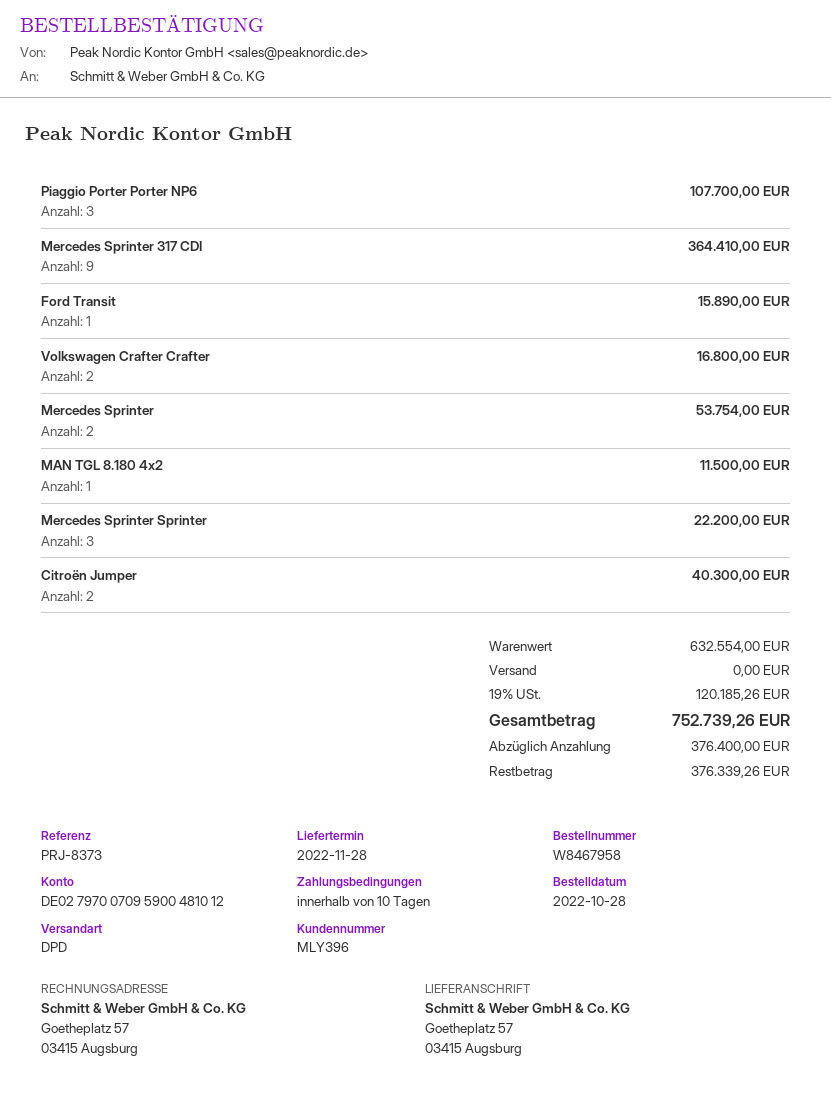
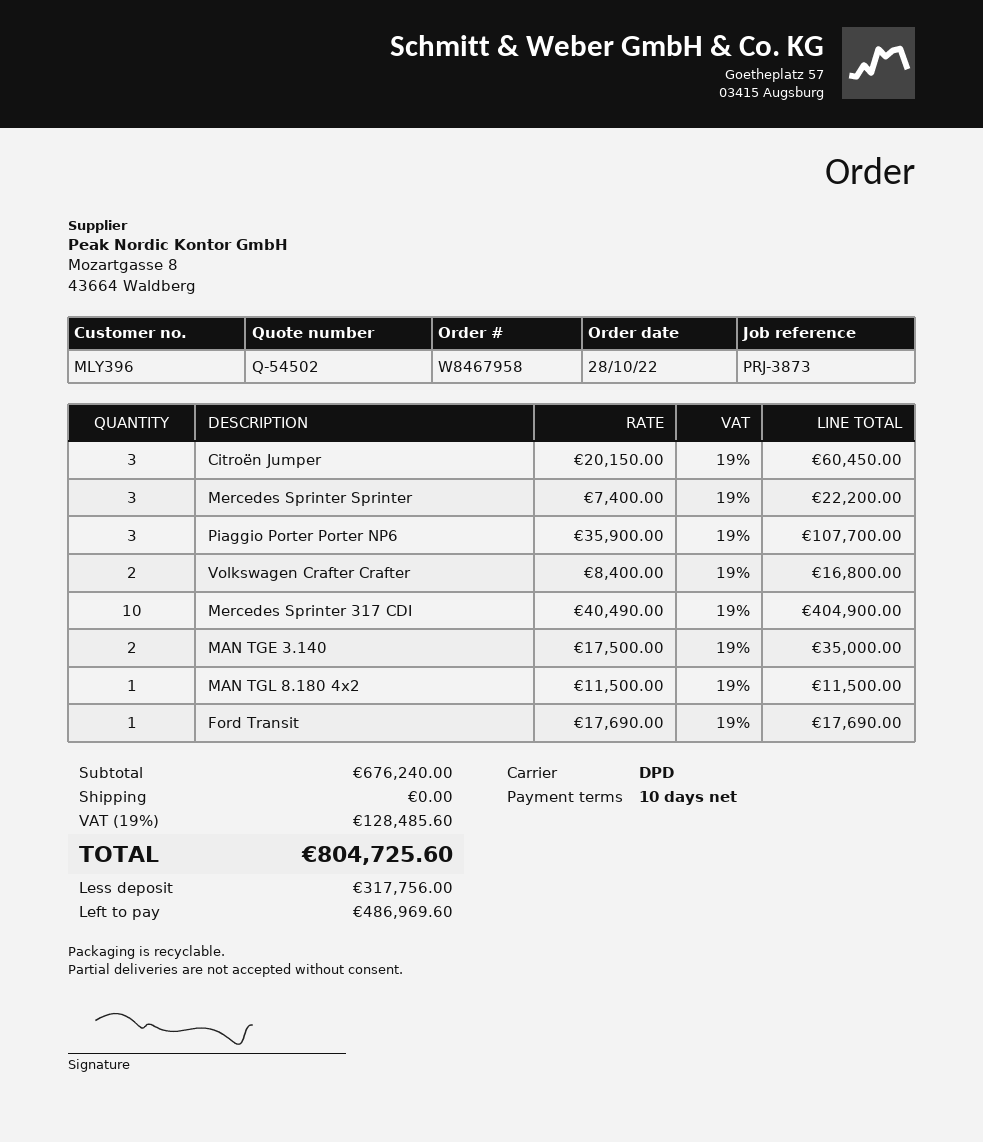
reference: PRJ-8373 -> PRJ-3873
Mercedes Sprinter 317 CDI: 9 for 364410.00 -> 10 for 404900.00
Ford Transit: 1 for 15890.00 -> 1 for 17690.00
Mercedes Sprinter: 2 for 53754.00 -> none
Citroën Jumper: 2 for 40300.00 -> 3 for 60450.00
MAN TGE 3.140: none -> 2 for 35000.00
subtotal: 632554.00 -> 676240.00
tax: 19% = 120185.26 -> 19% = 128485.60
total: 752739.26 -> 804725.60
deposit: 376400.00 -> 317756.00
balance: 376339.26 -> 486969.60

